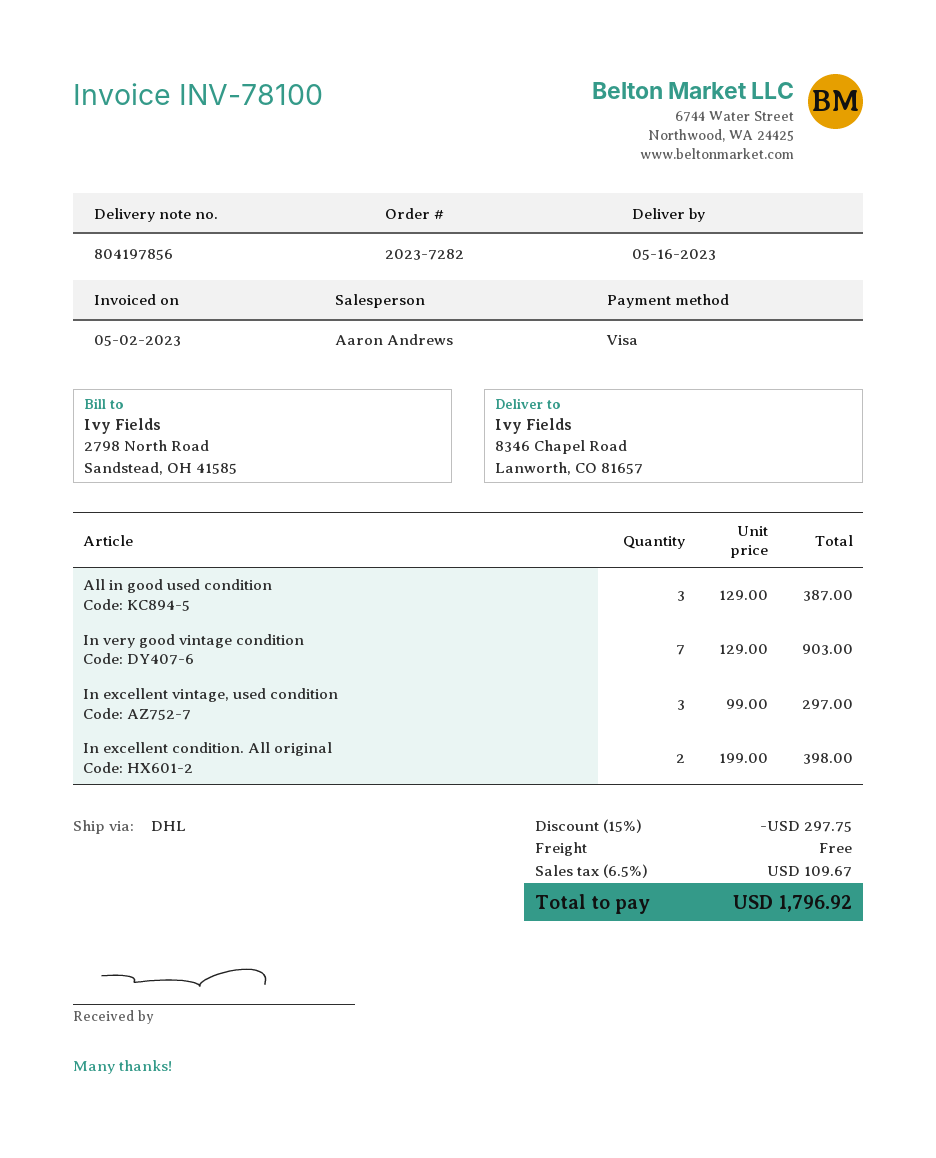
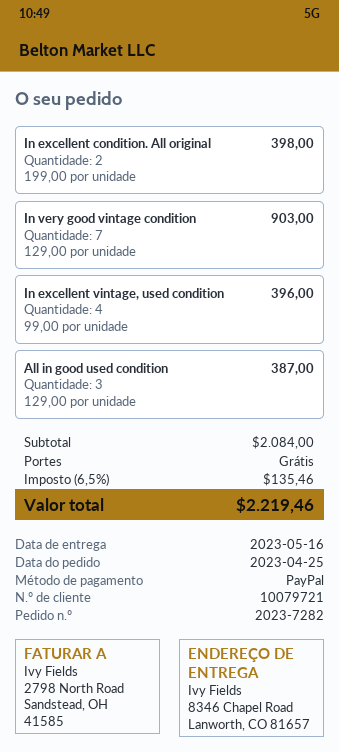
payment method: Visa -> PayPal
In excellent vintage, used condition: 3 x 99.00 = 297.00 -> 4 x 99.00 = 396.00
discount: 15% = 297.75 -> none
tax: 6.5% = 109.67 -> 6.5% = 135.46
total: 1796.92 -> 2219.46

